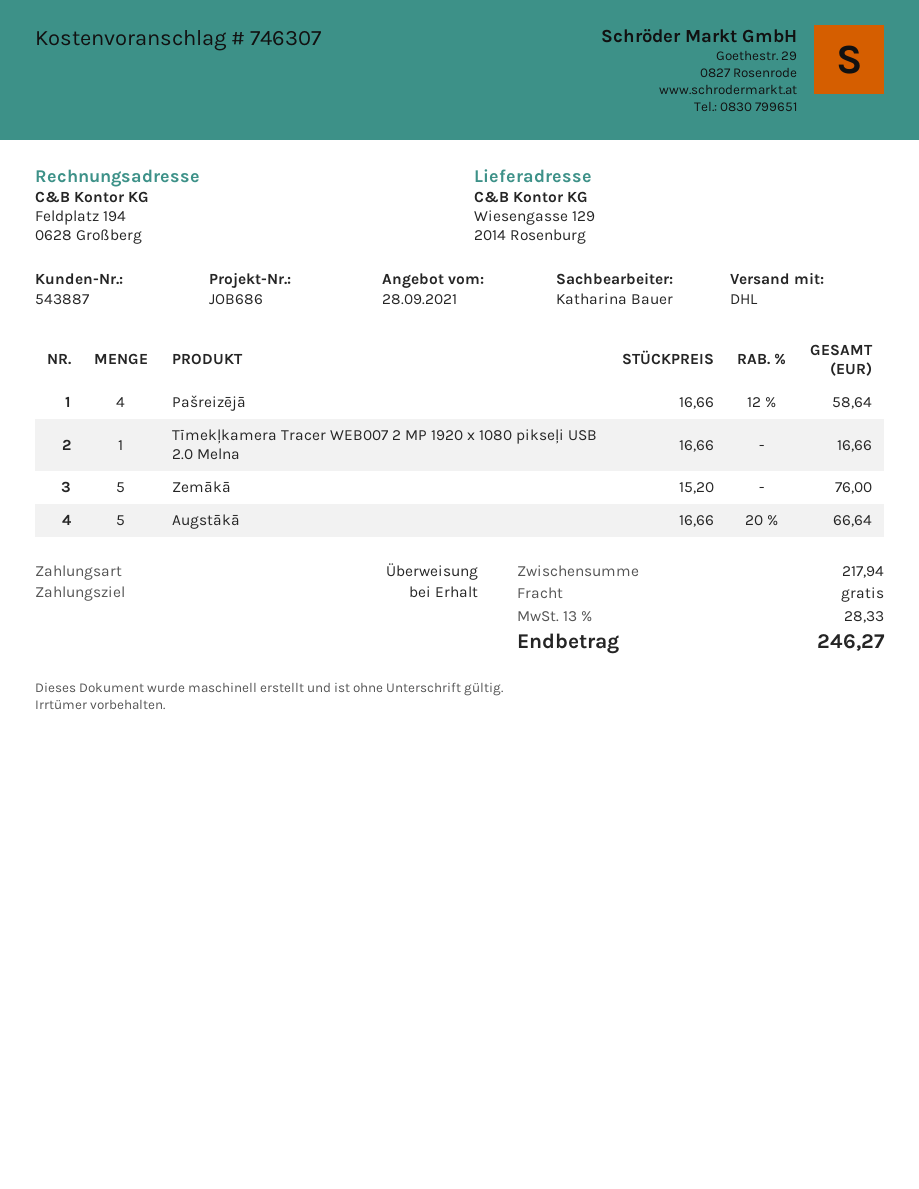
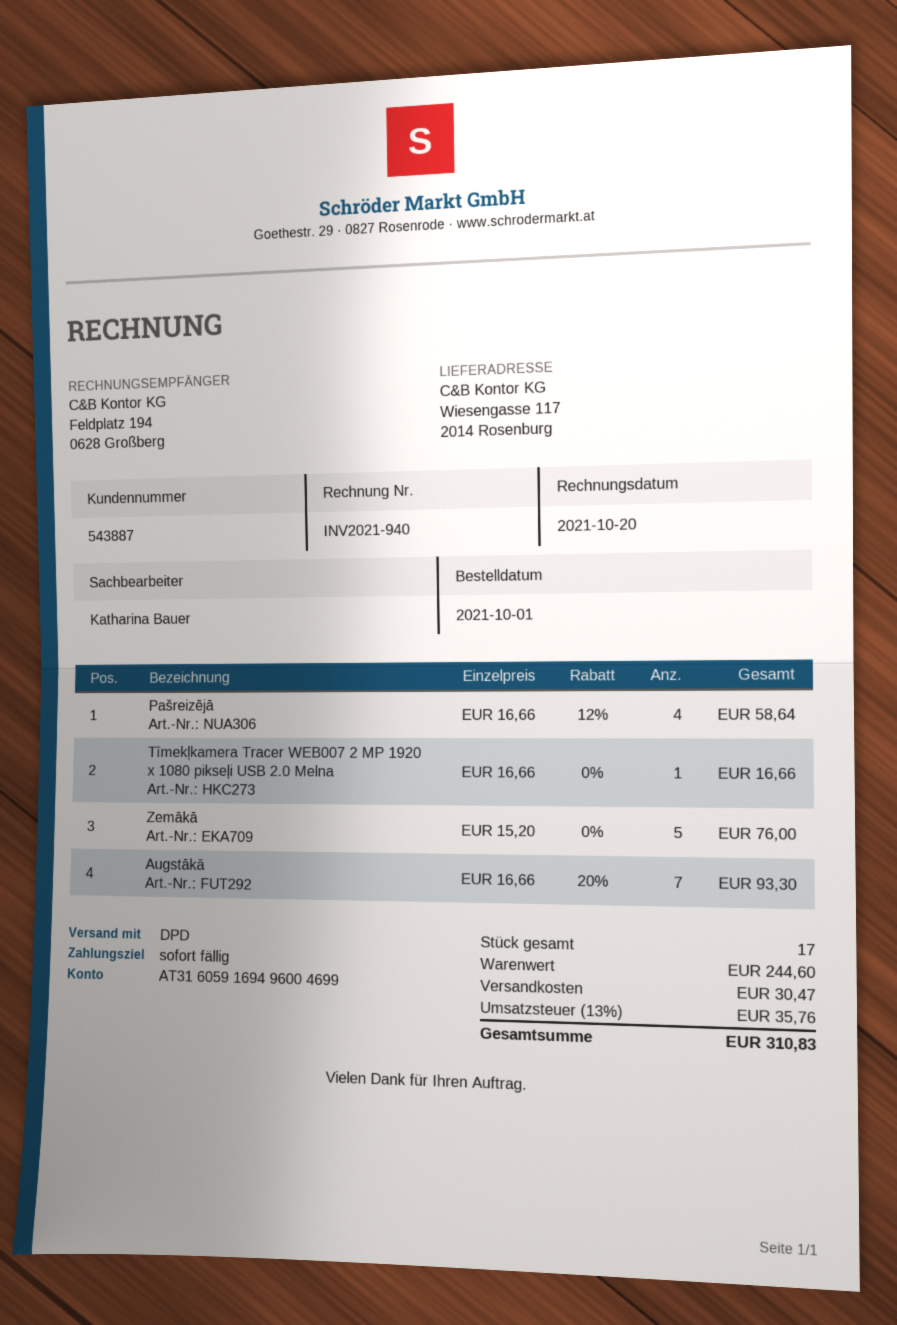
shipping method: DHL -> DPD
ship to: Wiesengasse 129, 2014 Rosenburg -> Wiesengasse 117, 2014 Rosenburg
Augstākā: 5 x 16.66 - 20% = 66.64 -> 7 x 16.66 - 20% = 93.30
subtotal: 217.94 -> 244.60
shipping: 0.00 -> 30.47
tax: 13% = 28.33 -> 13% = 35.76
total: 246.27 -> 310.83

